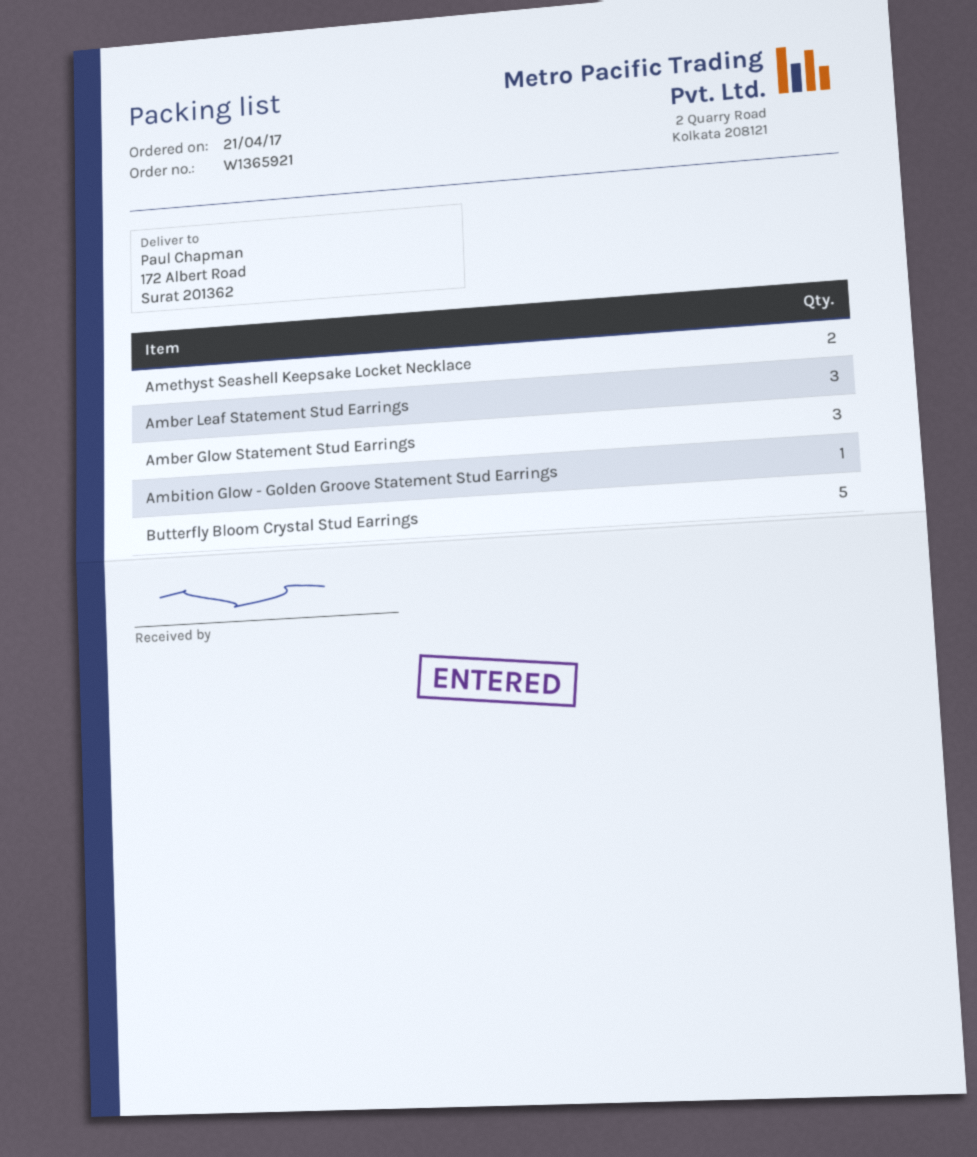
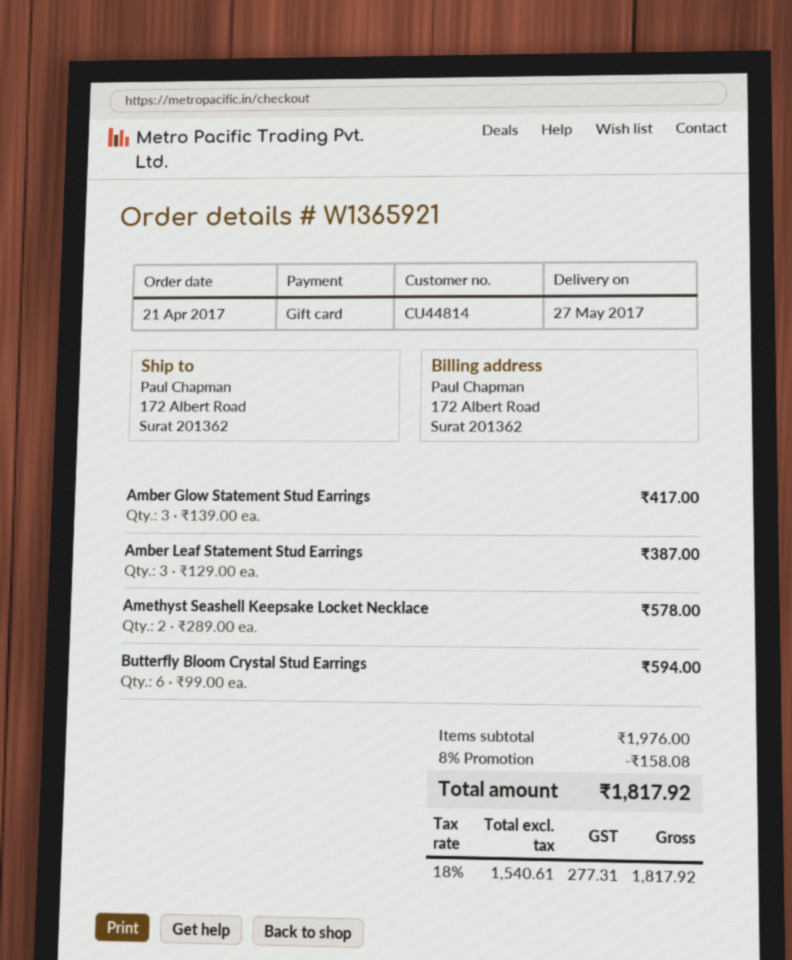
Ambition Glow - Golden Groove Statement Stud Earrings: 1 -> none
Butterfly Bloom Crystal Stud Earrings: 5 -> 6

